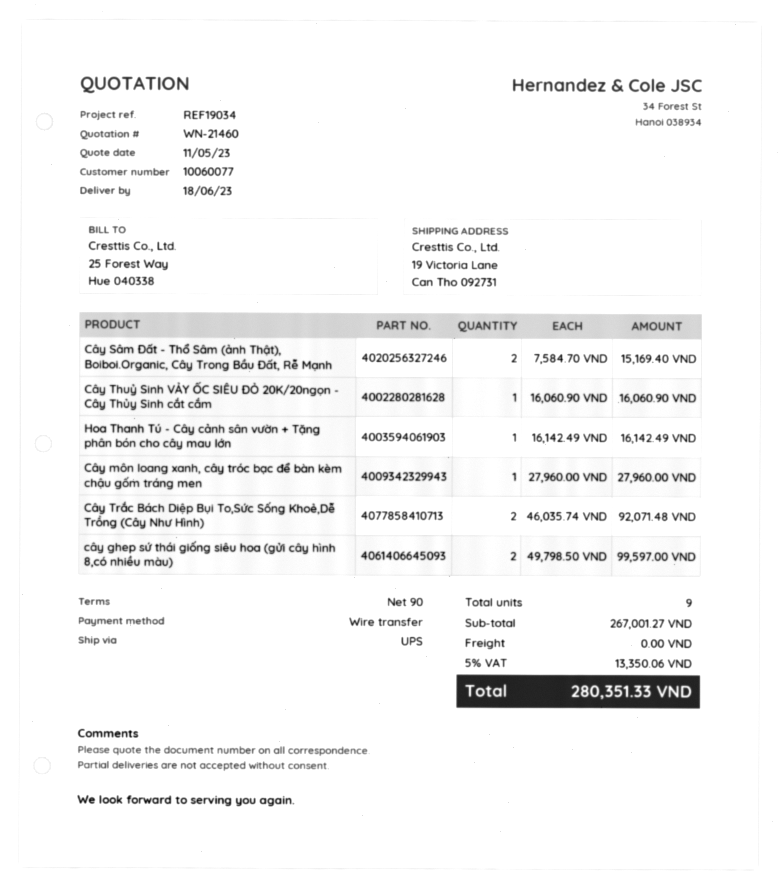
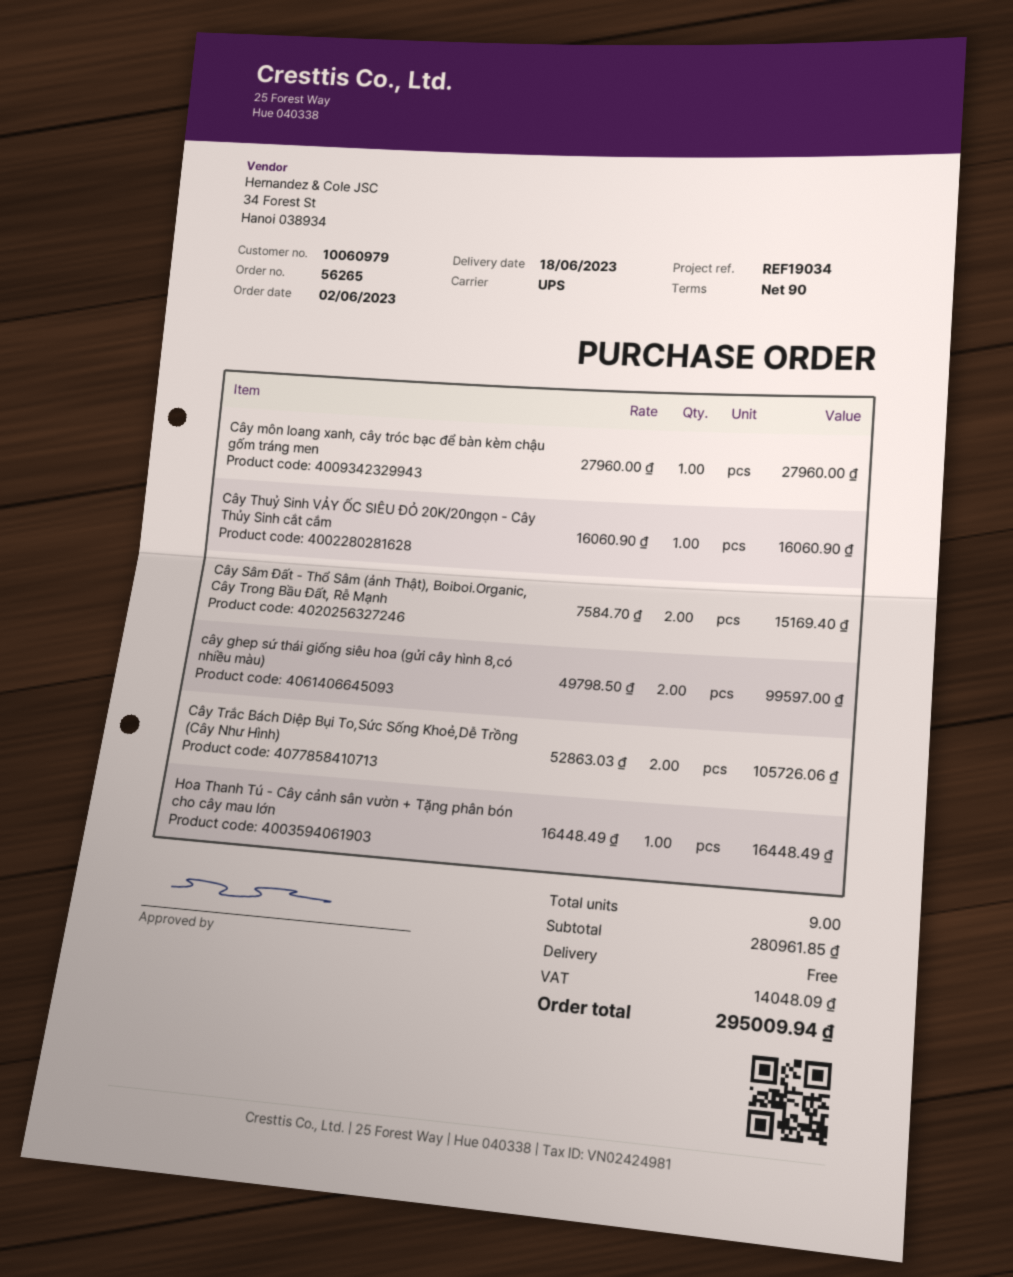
customer number: 10060077 -> 10060979
Hoa Thanh Tú - Cây cảnh sân vườn + Tặng phân bón cho cây mau lớn: 1 x 16142.49 = 16142.49 -> 1 x 16448.49 = 16448.49
Cây Trắc Bách Diệp Bụi To,Sức Sống Khoẻ,Dễ Trồng (Cây Như Hình): 2 x 46035.74 = 92071.48 -> 2 x 52863.03 = 105726.06
subtotal: 267001.27 -> 280961.85
tax: 13350.06 -> 14048.09
total: 280351.33 -> 295009.94

